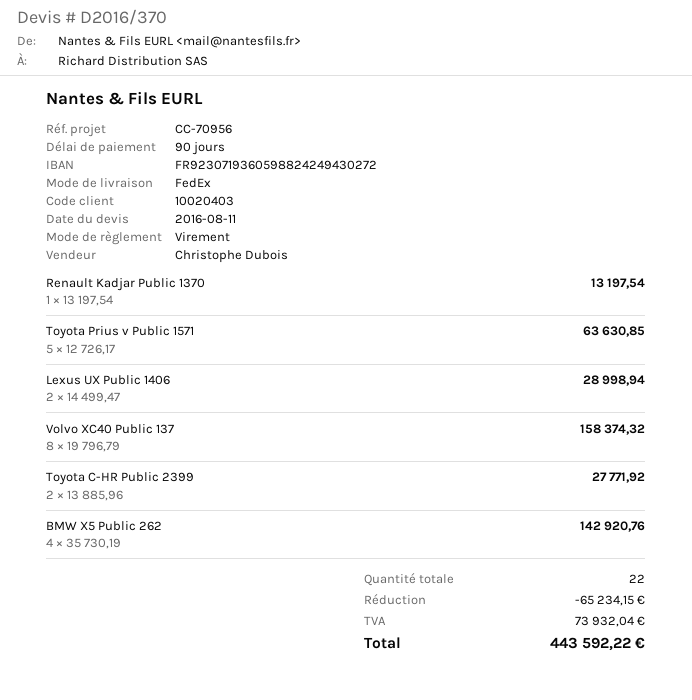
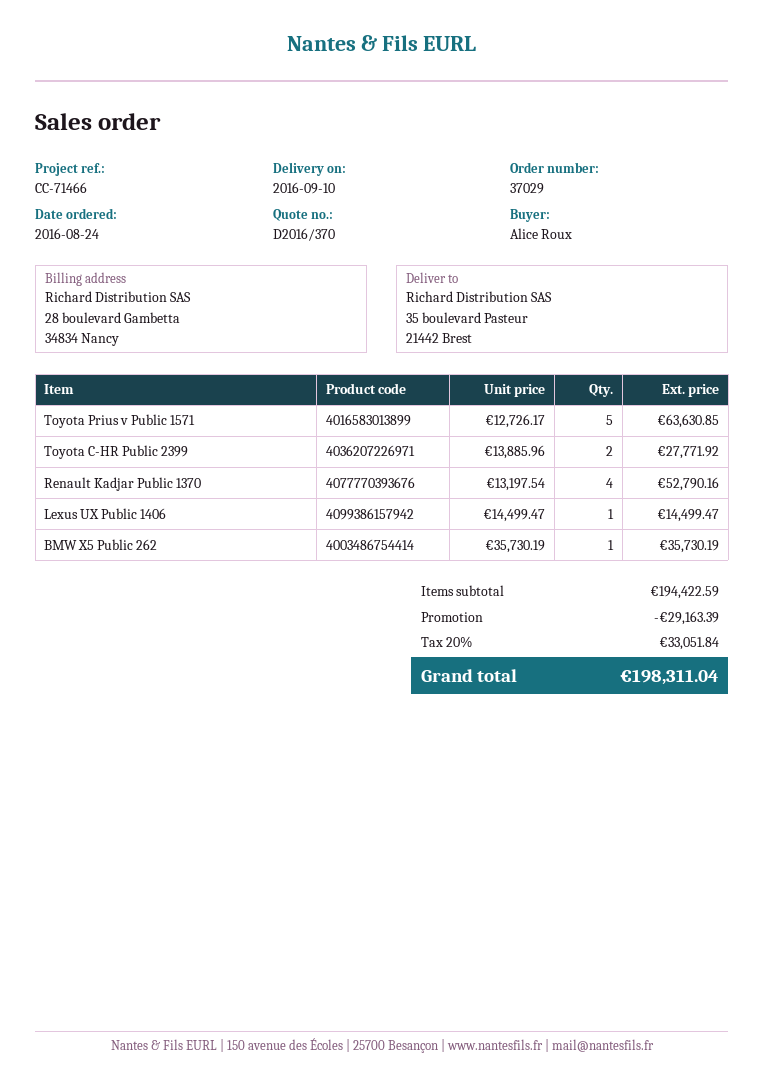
reference: CC-70956 -> CC-71466
Renault Kadjar Public 1370: 1 x 13197.54 = 13197.54 -> 4 x 13197.54 = 52790.16
Lexus UX Public 1406: 2 x 14499.47 = 28998.94 -> 1 x 14499.47 = 14499.47
Volvo XC40 Public 137: 8 x 19796.79 = 158374.32 -> none
BMW X5 Public 262: 4 x 35730.19 = 142920.76 -> 1 x 35730.19 = 35730.19
discount: 65234.15 -> 29163.39
tax: 73932.04 -> 33051.84
total: 443592.22 -> 198311.04

